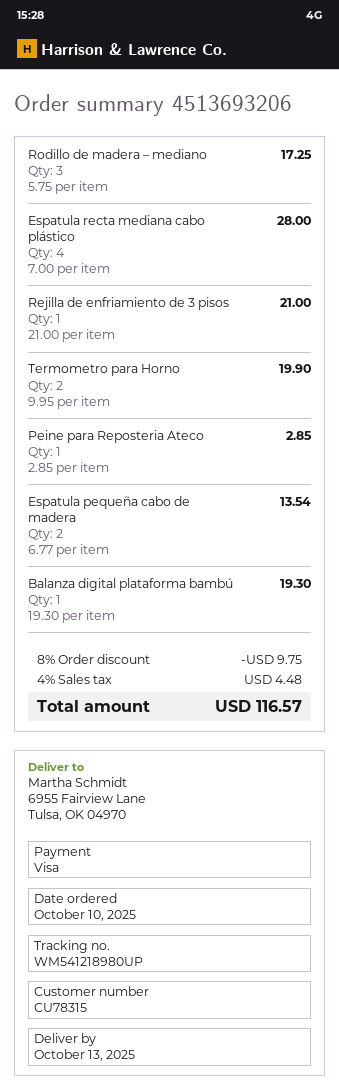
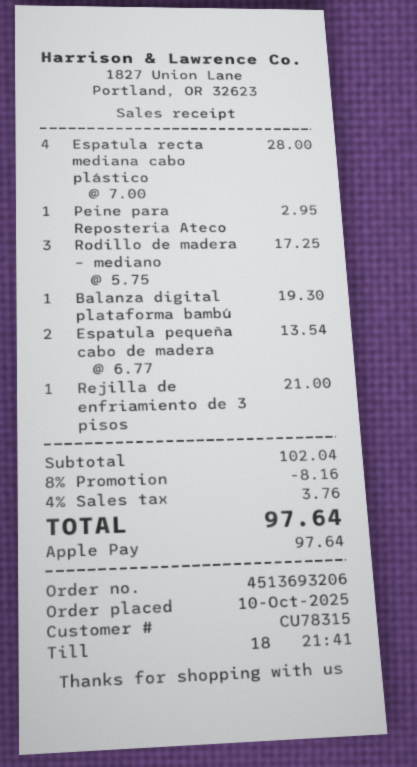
payment method: Visa -> Apple Pay
Termometro para Horno: 2 x 9.95 = 19.90 -> none
Peine para Reposteria Ateco: 1 x 2.85 = 2.85 -> 1 x 2.95 = 2.95
discount: 8% = 9.75 -> 8% = 8.16
tax: 4% = 4.48 -> 4% = 3.76
total: 116.57 -> 97.64

